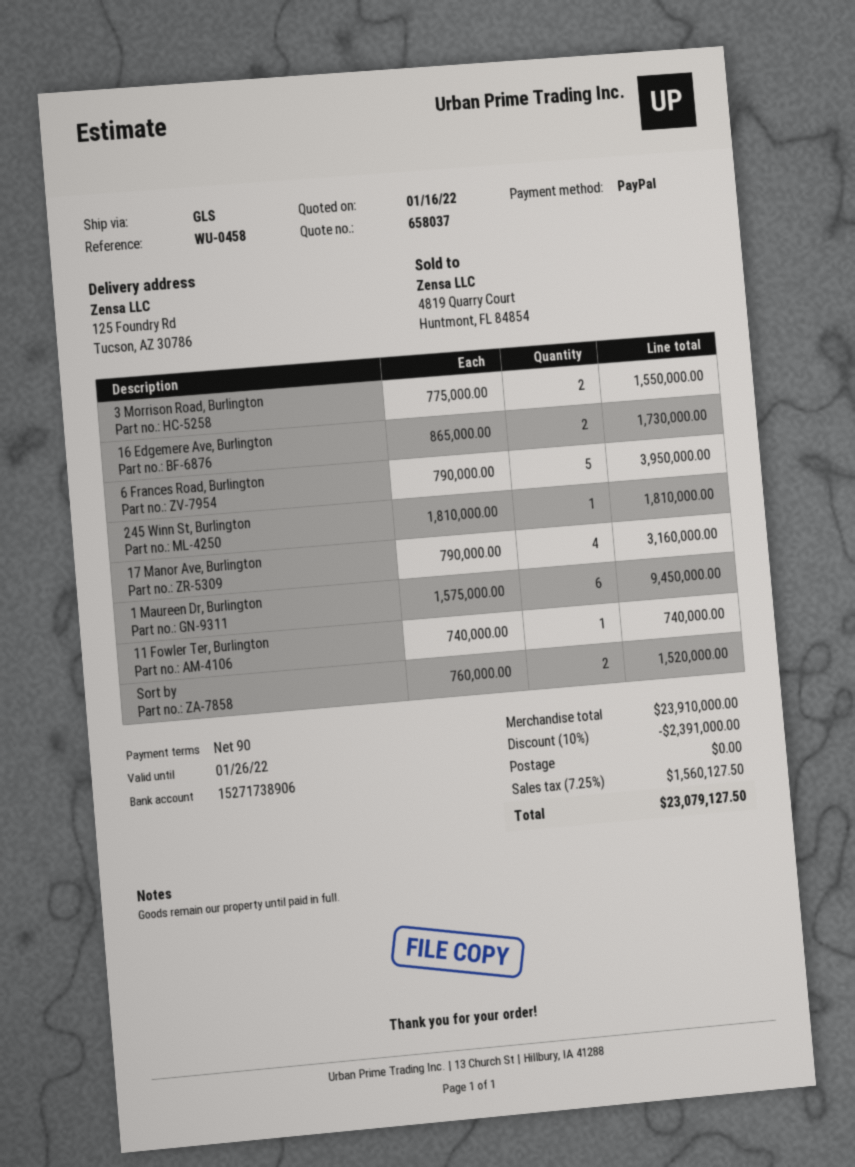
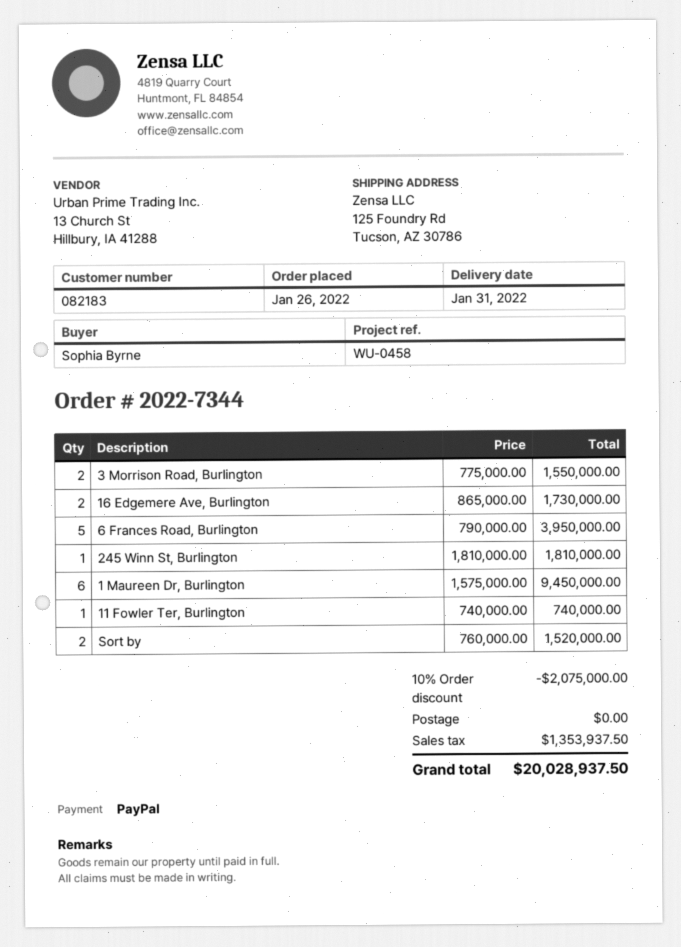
17 Manor Ave, Burlington: 4 x 790000.00 = 3160000.00 -> none
discount: 10% = 2391000.00 -> 10% = 2075000.00
tax: 1560127.50 -> 1353937.50
total: 23079127.50 -> 20028937.50

